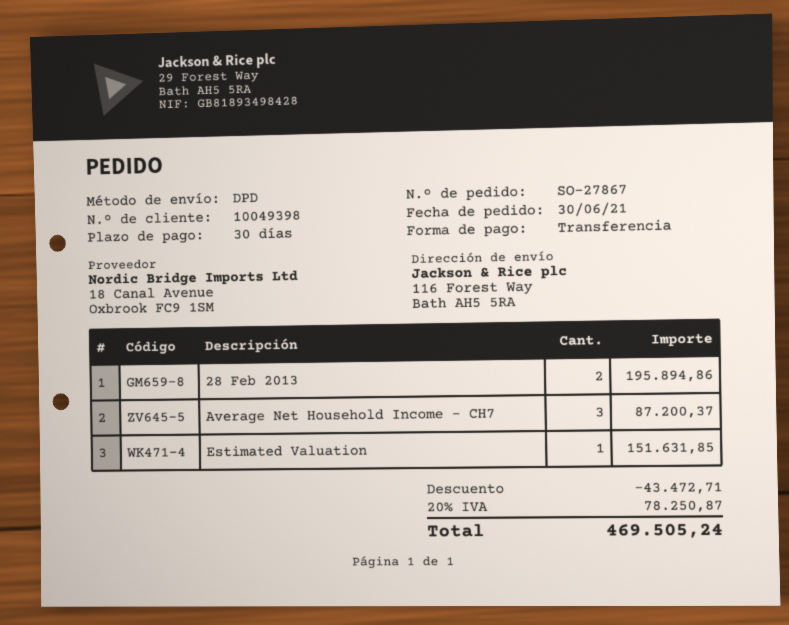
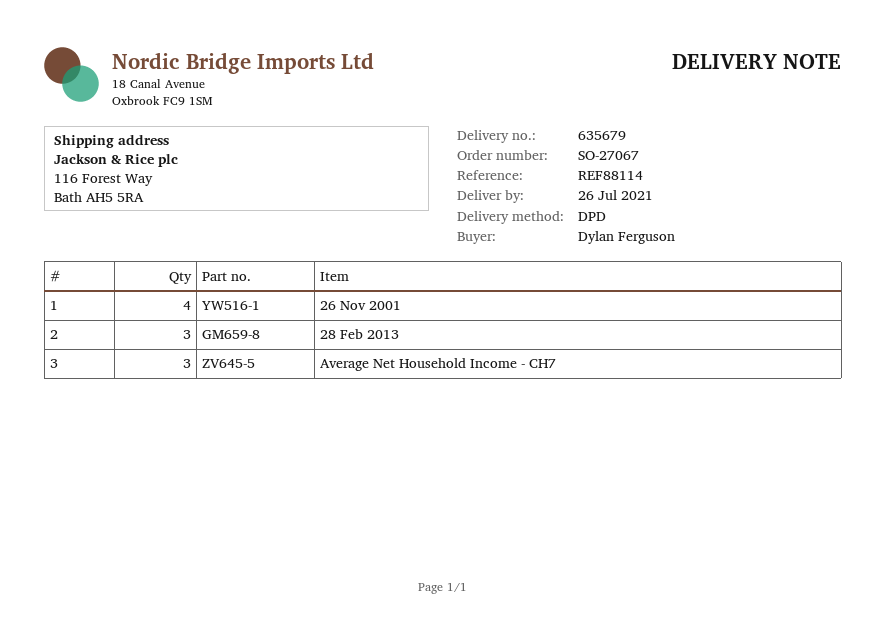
order number: SO-27867 -> SO-27067
28 Feb 2013: 2 -> 3
Estimated Valuation: 1 -> none
26 Nov 2001: none -> 4

